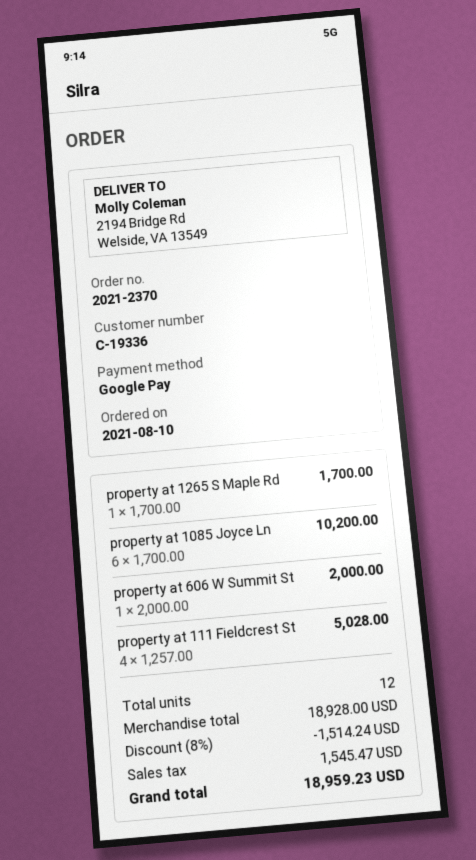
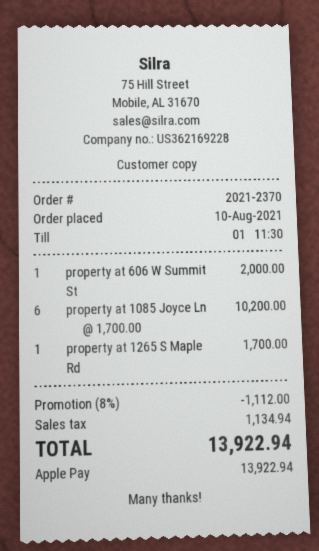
payment method: Google Pay -> Apple Pay
property at 111 Fieldcrest St: 4 x 1257.00 = 5028.00 -> none
discount: 8% = 1514.24 -> 8% = 1112.00
tax: 1545.47 -> 1134.94
total: 18959.23 -> 13922.94

